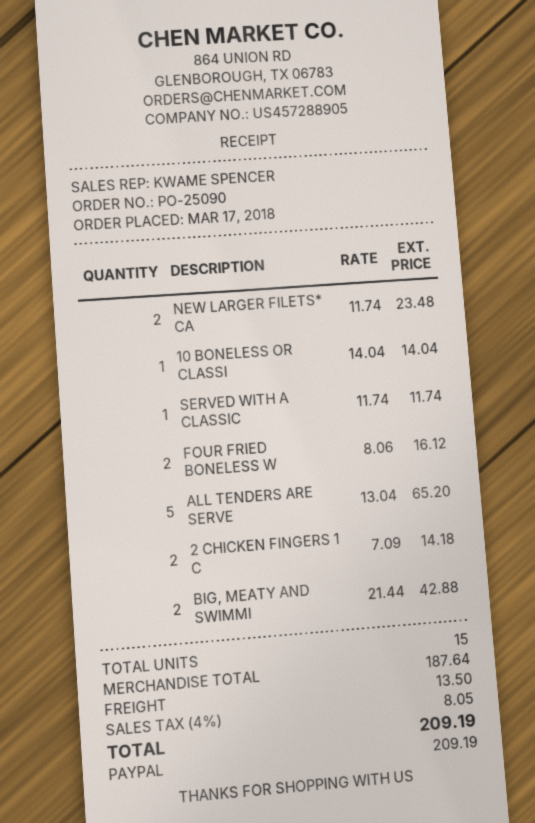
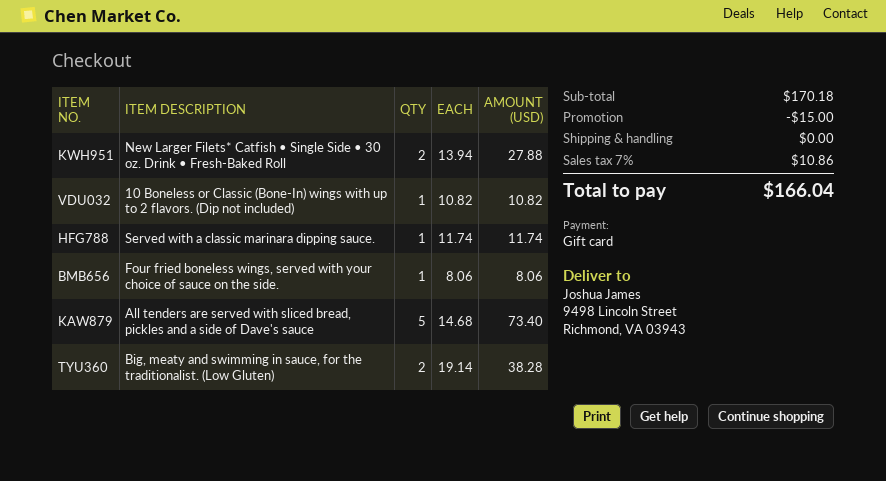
payment method: PayPal -> gift card
NEW LARGER FILETS* CA: 2 x 11.74 = 23.48 -> 2 x 13.94 = 27.88
10 BONELESS OR CLASSI: 1 x 14.04 = 14.04 -> 1 x 10.82 = 10.82
FOUR FRIED BONELESS W: 2 x 8.06 = 16.12 -> 1 x 8.06 = 8.06
ALL TENDERS ARE SERVE: 5 x 13.04 = 65.20 -> 5 x 14.68 = 73.40
2 CHICKEN FINGERS 1 C: 2 x 7.09 = 14.18 -> none
BIG, MEATY AND SWIMMI: 2 x 21.44 = 42.88 -> 2 x 19.14 = 38.28
subtotal: 187.64 -> 170.18
discount: none -> 15.00
shipping: 13.50 -> 0.00
tax: 4% = 8.05 -> 7% = 10.86
total: 209.19 -> 166.04

